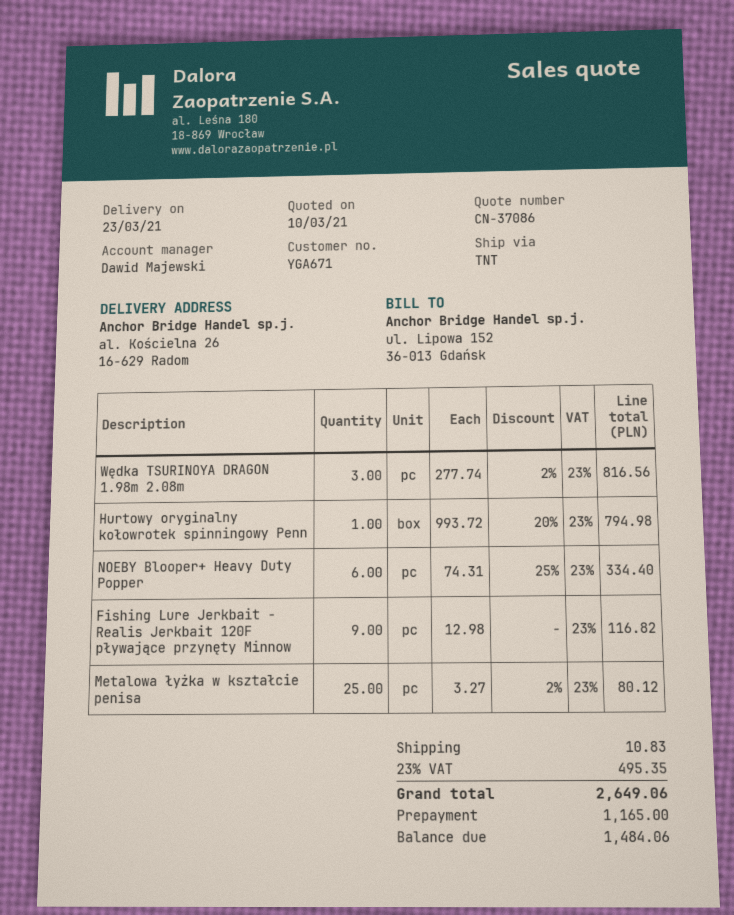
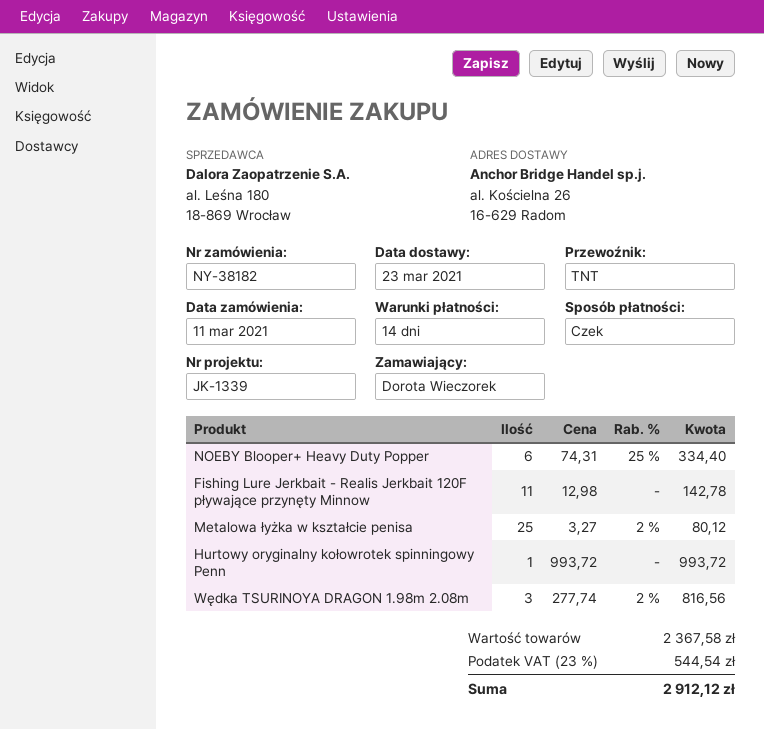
Hurtowy oryginalny kołowrotek spinningowy Penn: 1 x 993.72 - 20% = 794.98 -> 1 x 993.72 = 993.72
Fishing Lure Jerkbait - Realis Jerkbait 120F pływające przynęty Minnow: 9 x 12.98 = 116.82 -> 11 x 12.98 = 142.78
shipping: 10.83 -> none
tax: 23% = 495.35 -> 23% = 544.54
total: 2649.06 -> 2912.12

